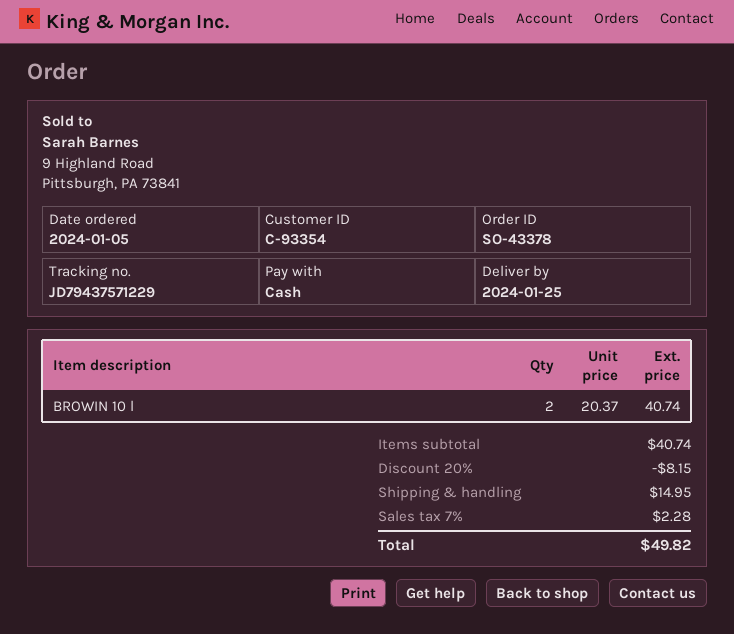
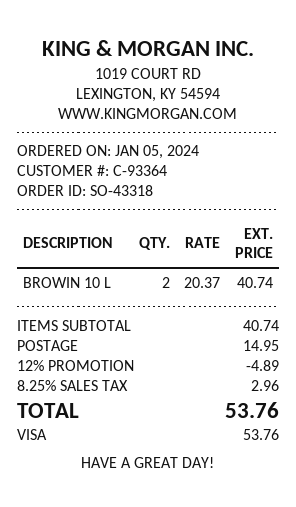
order number: SO-43378 -> SO-43318
customer number: C-93354 -> C-93364
payment method: cash -> Visa
discount: 20% = 8.15 -> 12% = 4.89
tax: 7% = 2.28 -> 8.25% = 2.96
total: 49.82 -> 53.76

